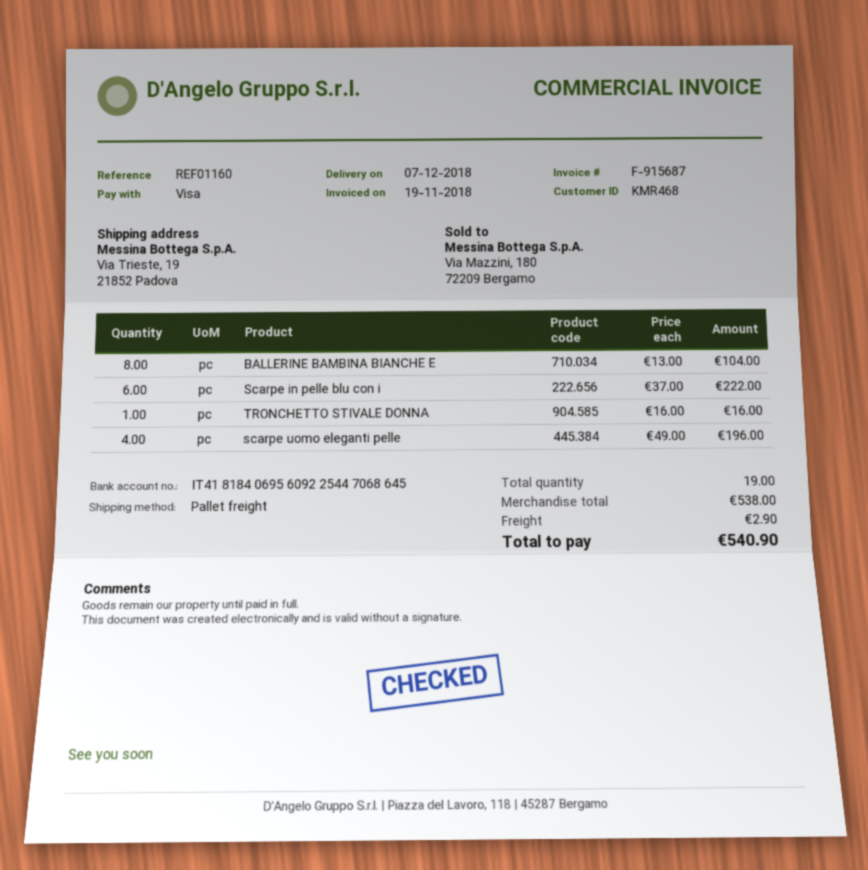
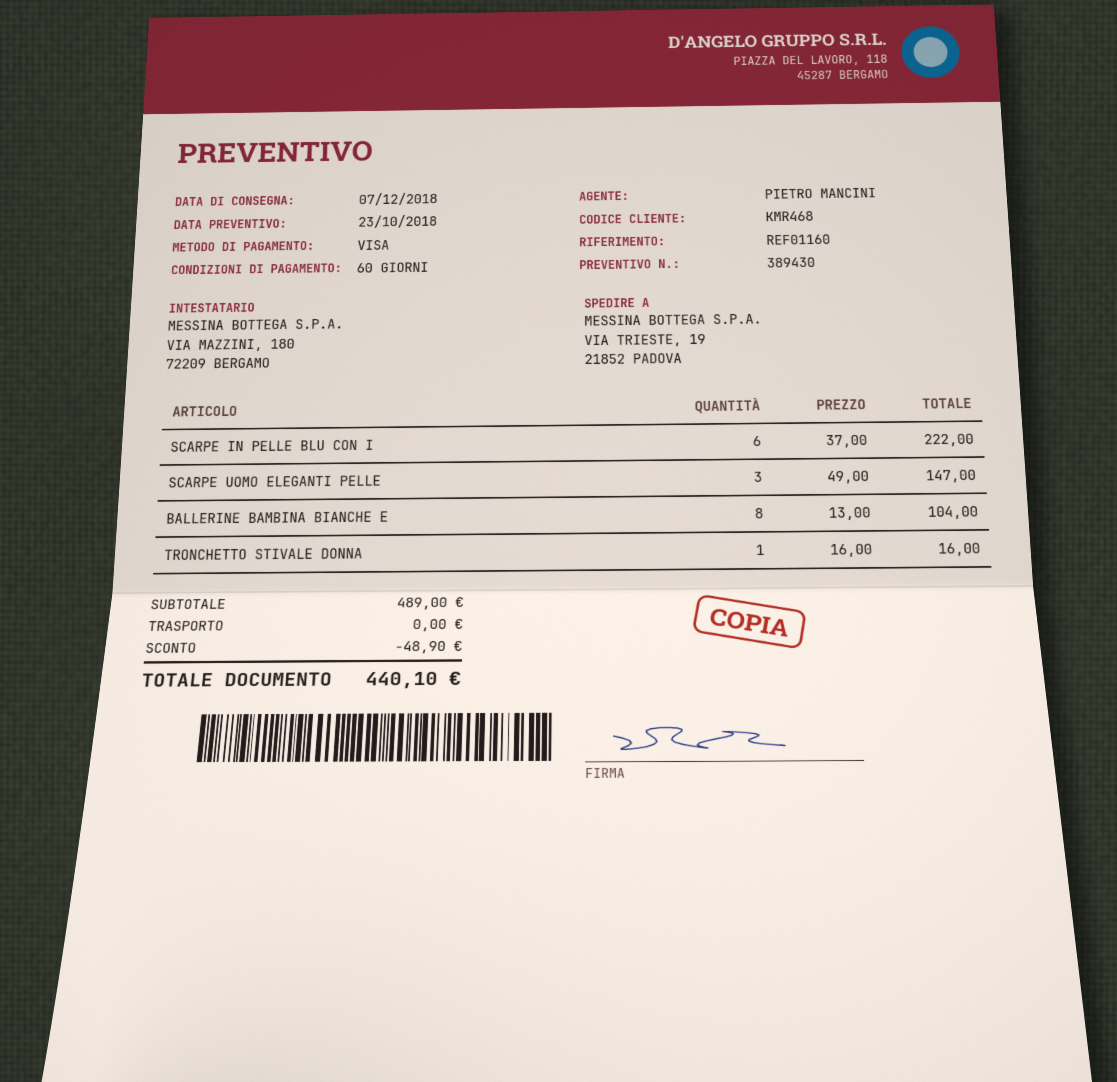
scarpe uomo eleganti pelle: 4 x 49.00 = 196.00 -> 3 x 49.00 = 147.00
subtotal: 538.00 -> 489.00
discount: none -> 48.90
shipping: 2.90 -> 0.00
total: 540.90 -> 440.10

